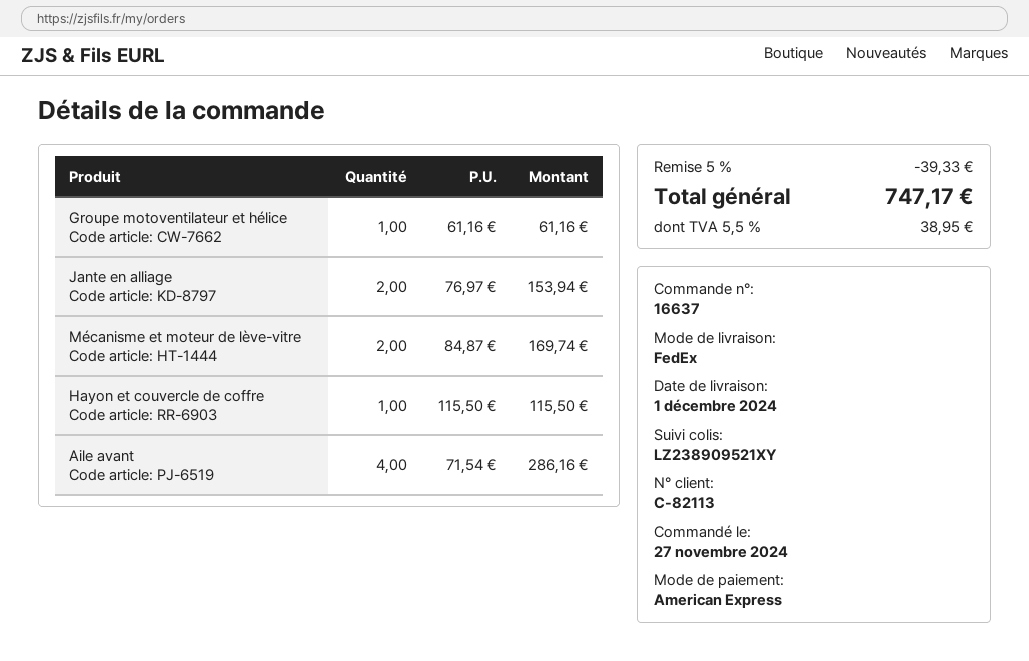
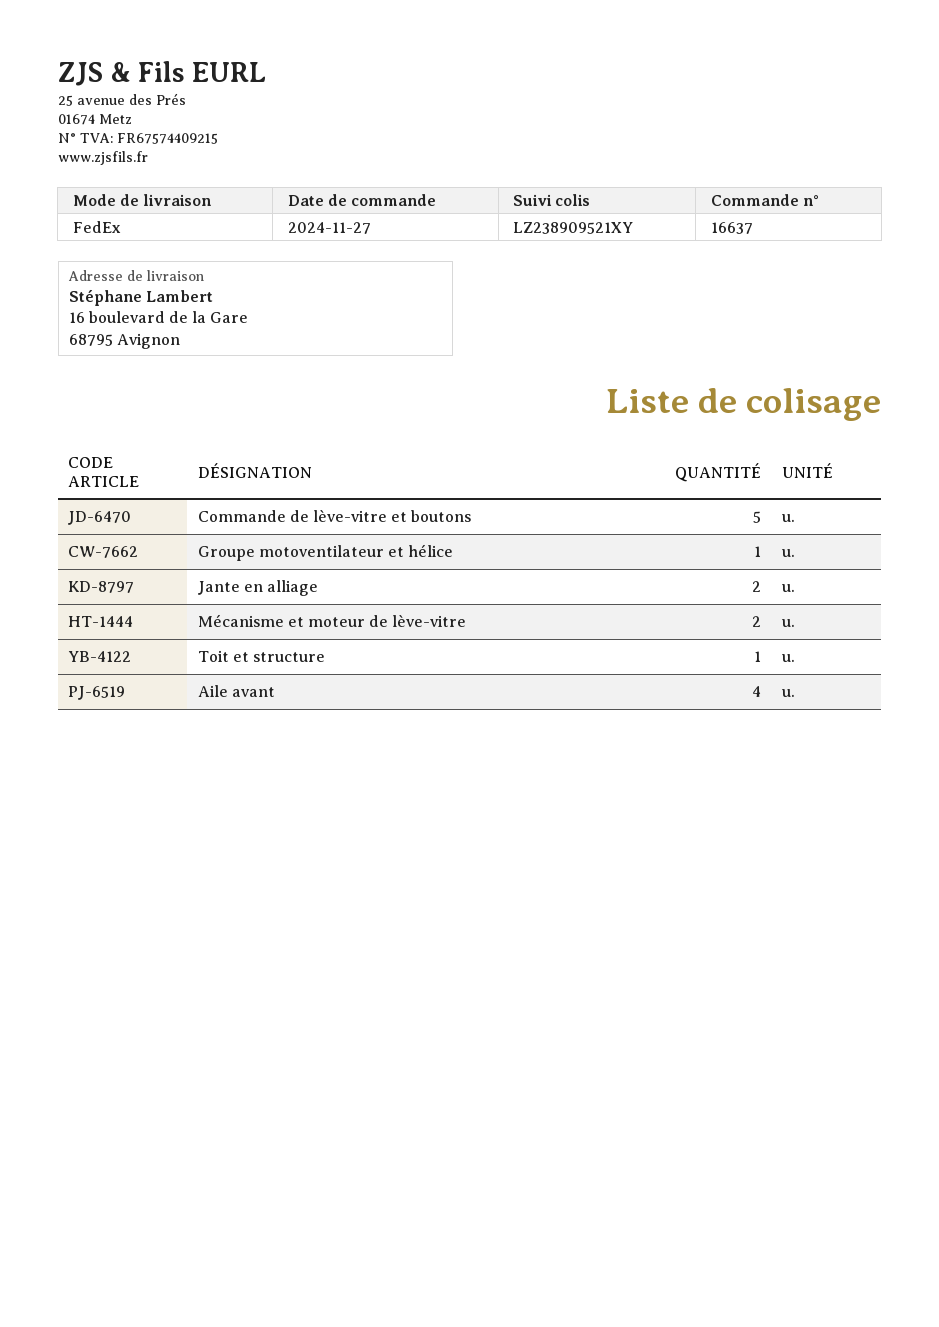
Hayon et couvercle de coffre: 1 -> none
Commande de lève-vitre et boutons: none -> 5
Toit et structure: none -> 1

